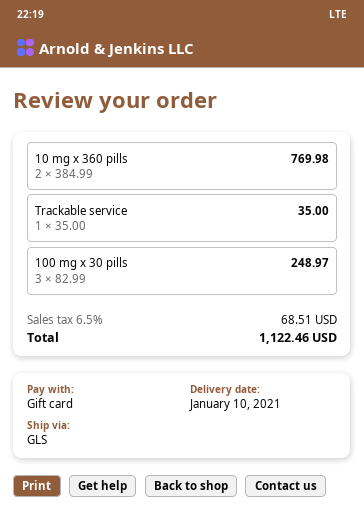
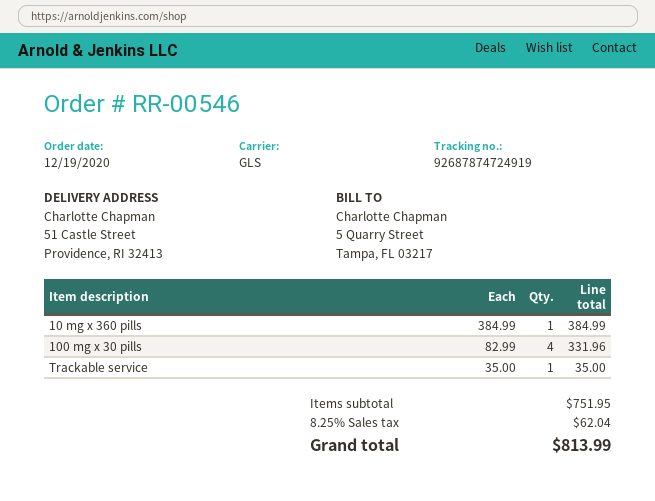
10 mg x 360 pills: 2 x 384.99 = 769.98 -> 1 x 384.99 = 384.99
100 mg x 30 pills: 3 x 82.99 = 248.97 -> 4 x 82.99 = 331.96
tax: 6.5% = 68.51 -> 8.25% = 62.04
total: 1122.46 -> 813.99

